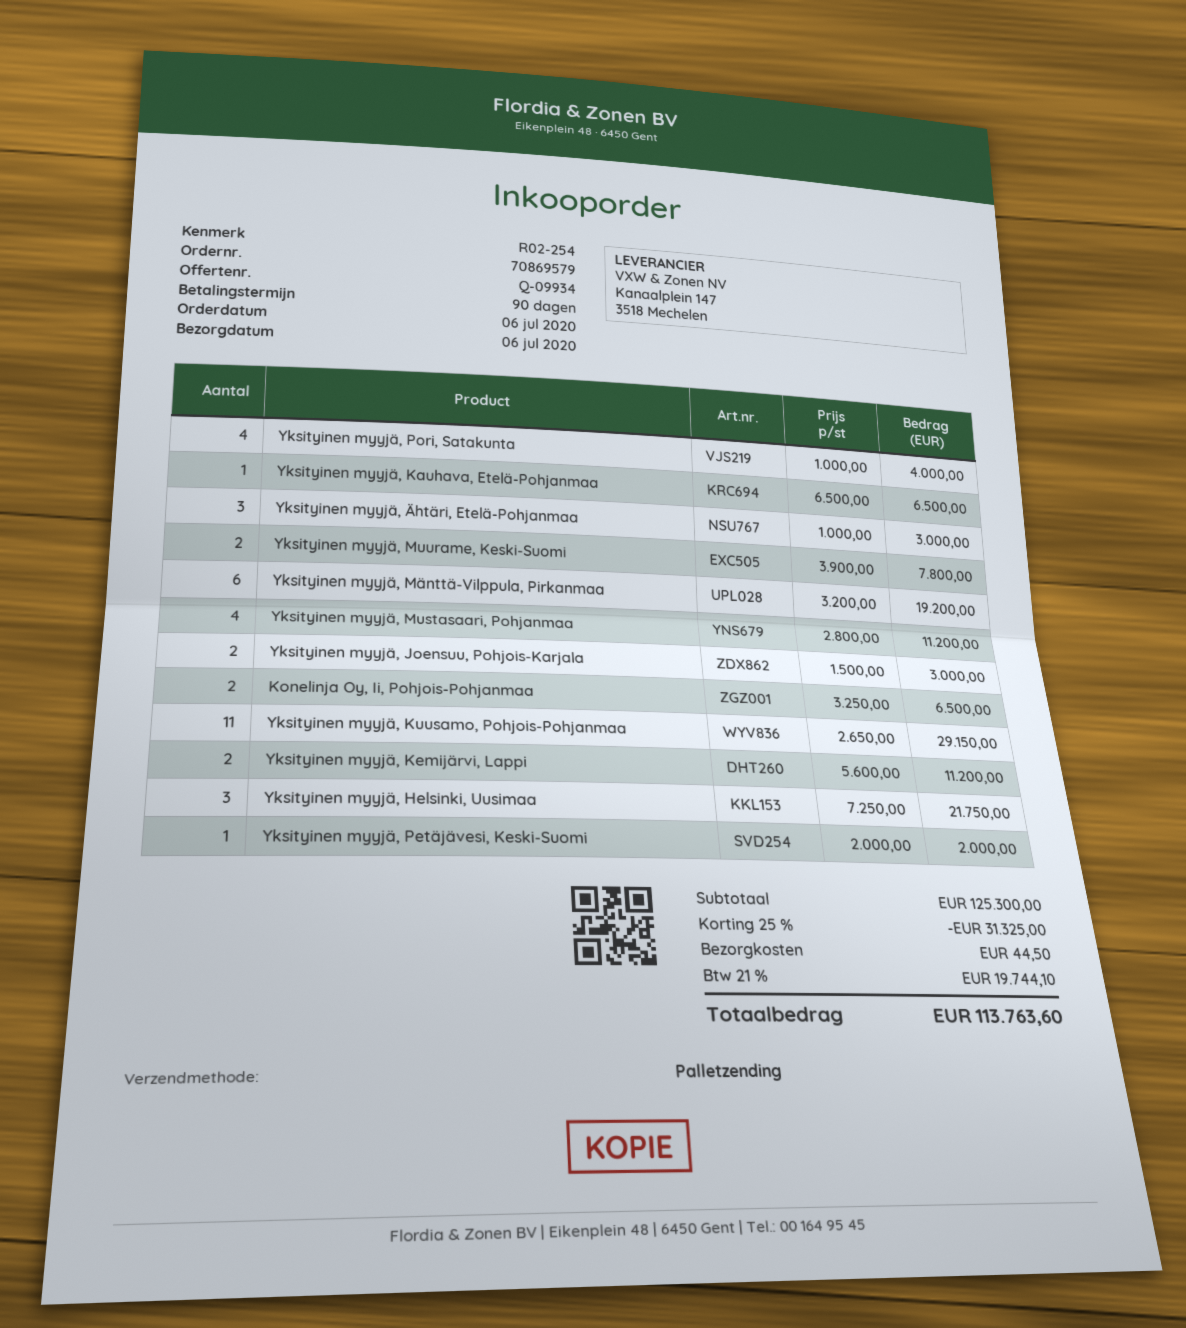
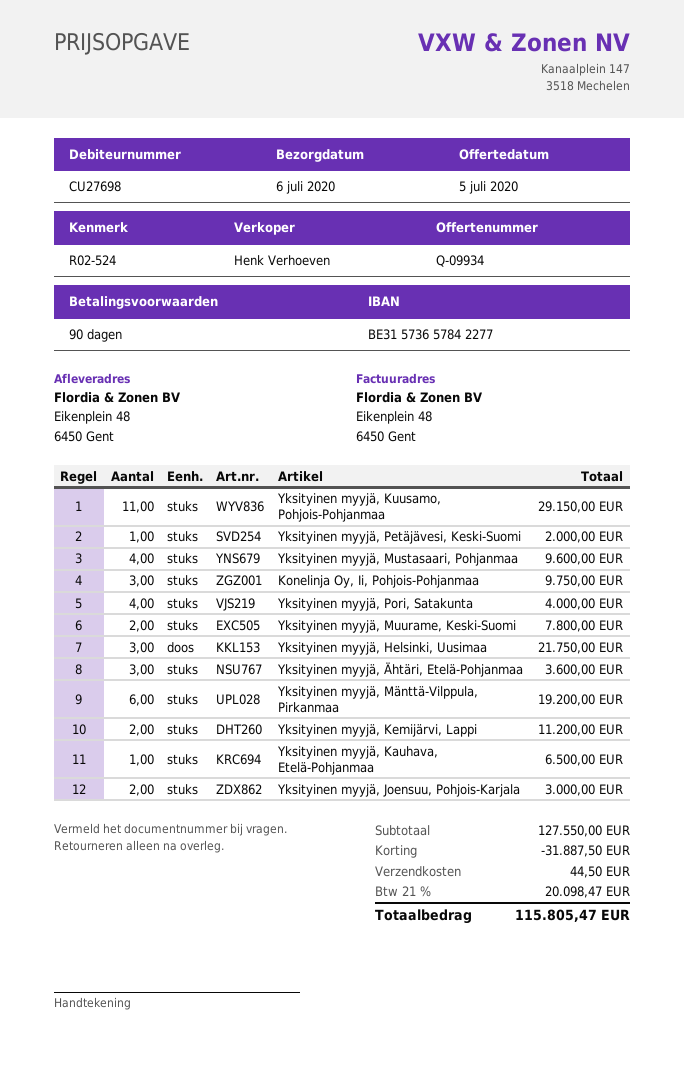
reference: R02-254 -> R02-524
Yksityinen myyjä, Ähtäri, Etelä-Pohjanmaa: 3 for 3000.00 -> 3 for 3600.00
Yksityinen myyjä, Mustasaari, Pohjanmaa: 4 for 11200.00 -> 4 for 9600.00
Konelinja Oy, Ii, Pohjois-Pohjanmaa: 2 for 6500.00 -> 3 for 9750.00
subtotal: 125300.00 -> 127550.00
discount: 31325.00 -> 31887.50
tax: 21% = 19744.10 -> 21% = 20098.47
total: 113763.60 -> 115805.47

